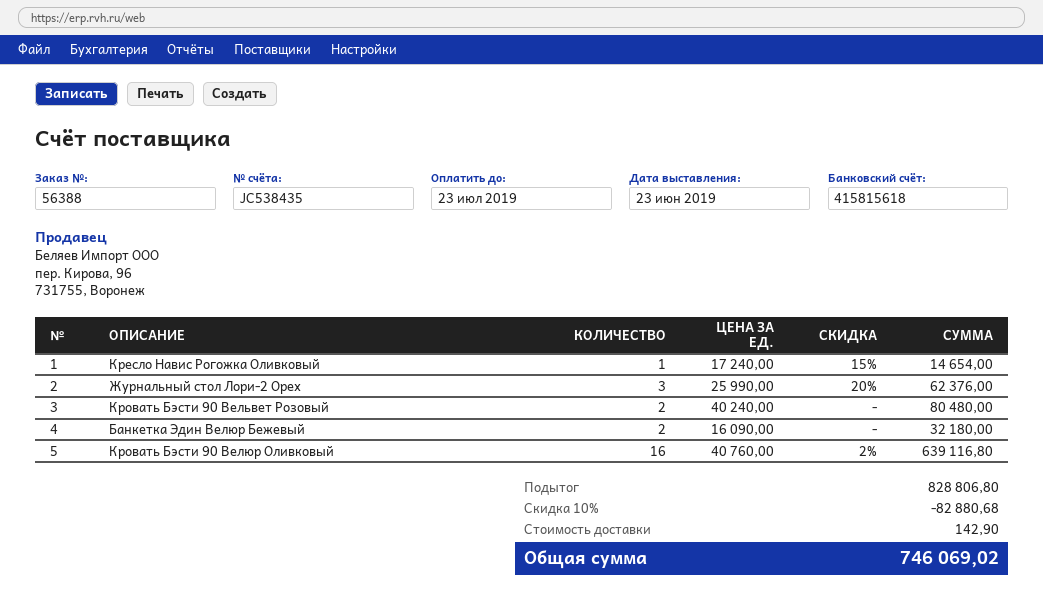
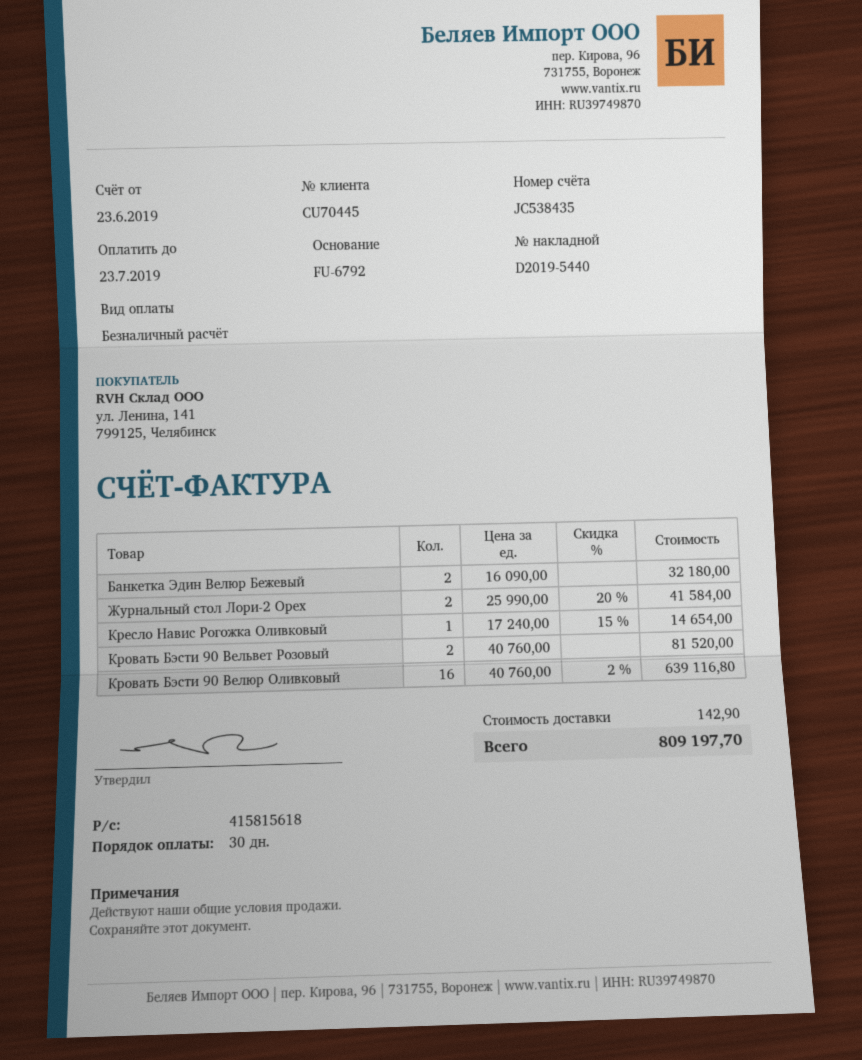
Журнальный стол Лори-2 Ореx: 3 x 25990.00 - 20% = 62376.00 -> 2 x 25990.00 - 20% = 41584.00
Кровать Бэсти 90 Вельвет Розовый: 2 x 40240.00 = 80480.00 -> 2 x 40760.00 = 81520.00
discount: 10% = 82880.68 -> none
total: 746069.02 -> 809197.70

